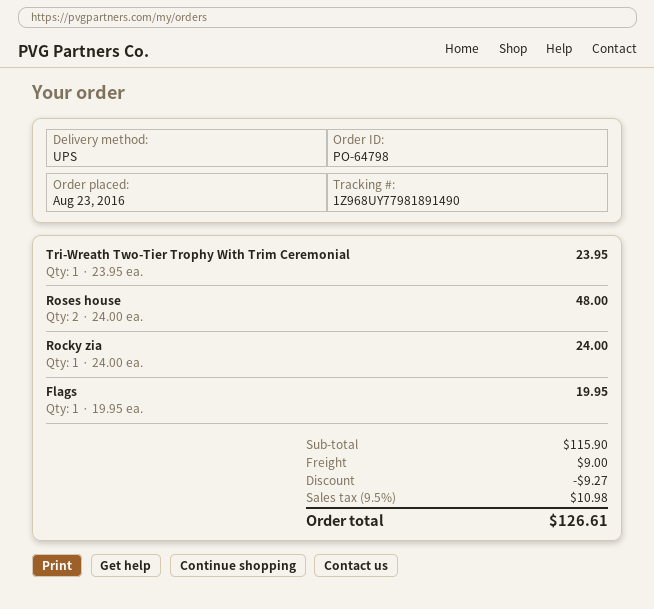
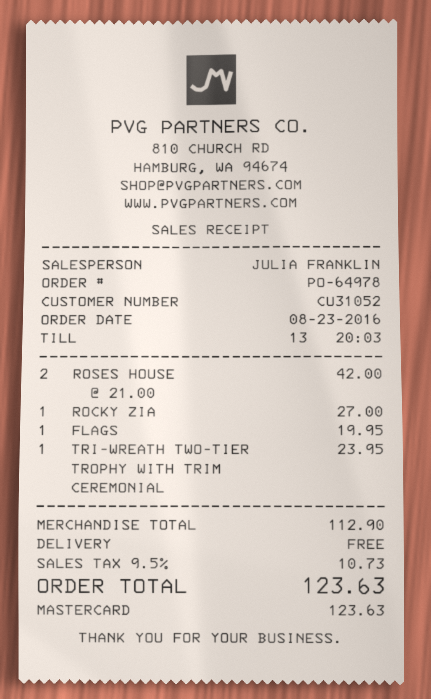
order number: PO-64798 -> PO-64978
Roses house: 2 x 24.00 = 48.00 -> 2 x 21.00 = 42.00
Rocky zia: 1 x 24.00 = 24.00 -> 1 x 27.00 = 27.00
subtotal: 115.90 -> 112.90
discount: 9.27 -> none
shipping: 9.00 -> 0.00
tax: 9.5% = 10.98 -> 9.5% = 10.73
total: 126.61 -> 123.63

